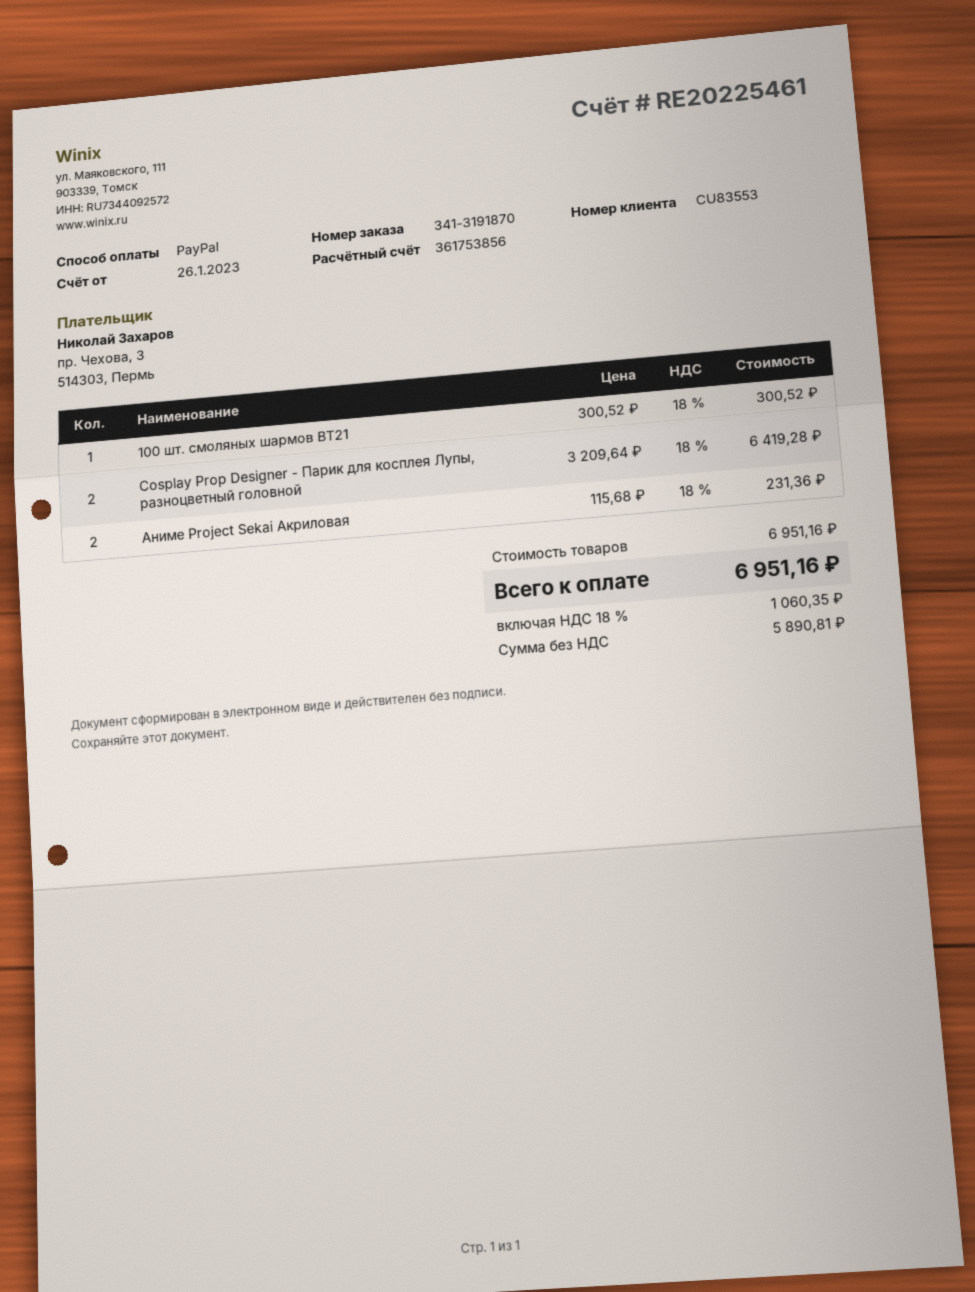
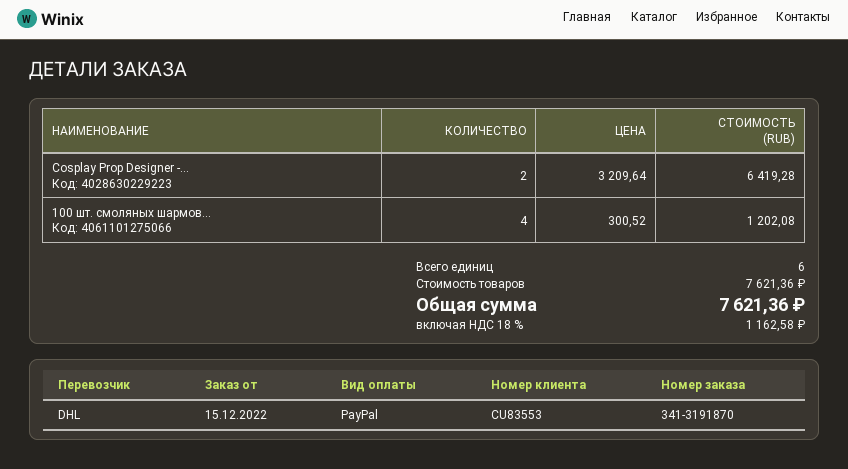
100 шт. смоляных шармов BT21: 1 x 300.52 = 300.52 -> 4 x 300.52 = 1202.08
Аниме Project Sekai Акриловая: 2 x 115.68 = 231.36 -> none
subtotal: 6951.16 -> 7621.36
tax: 18% = 1060.35 -> 18% = 1162.58
total: 6951.16 -> 7621.36

